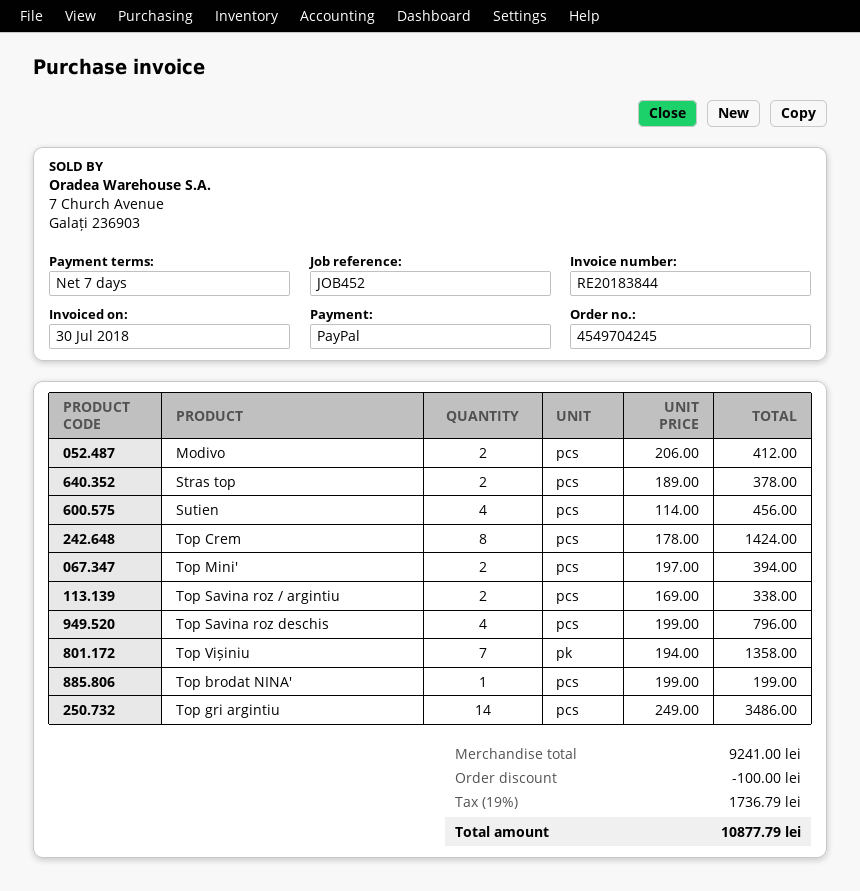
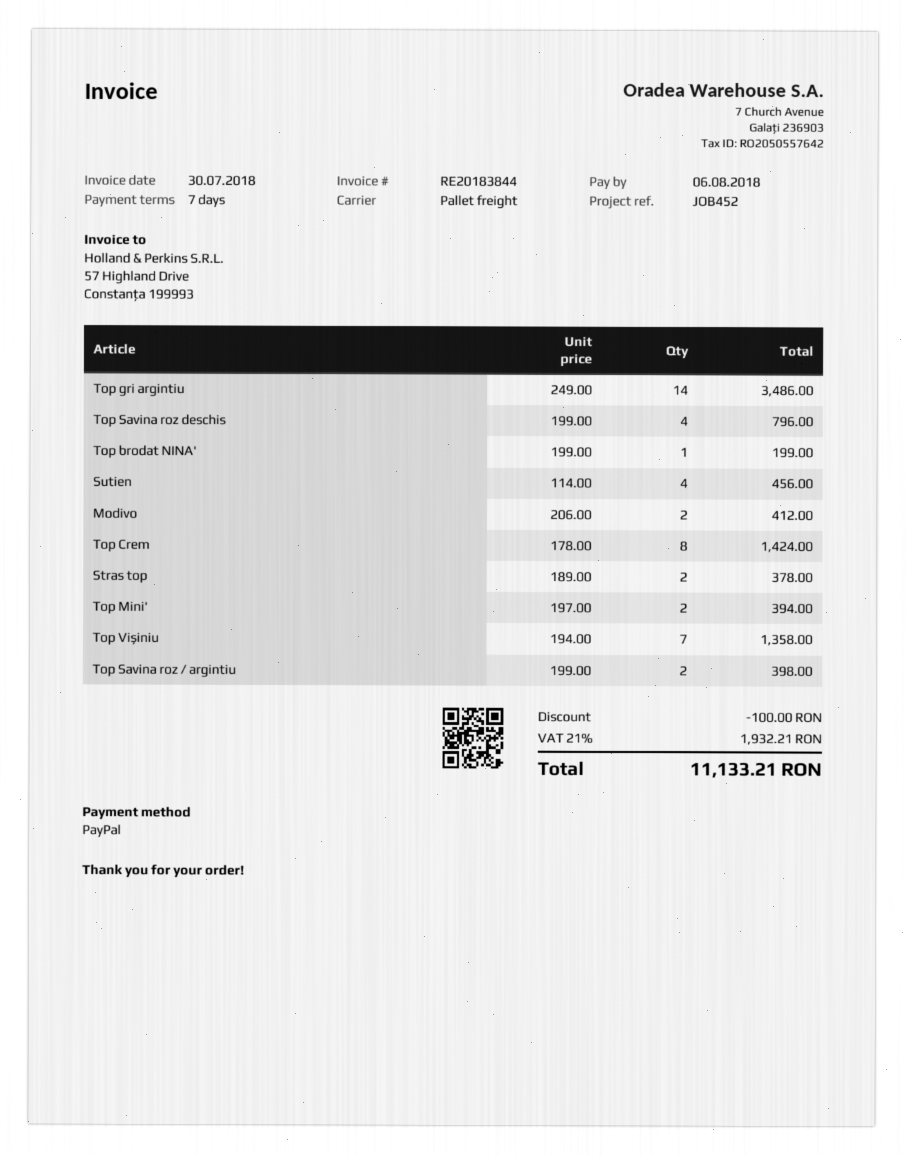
Top Savina roz / argintiu: 2 x 169.00 = 338.00 -> 2 x 199.00 = 398.00
tax: 19% = 1736.79 -> 21% = 1932.21
total: 10877.79 -> 11133.21

